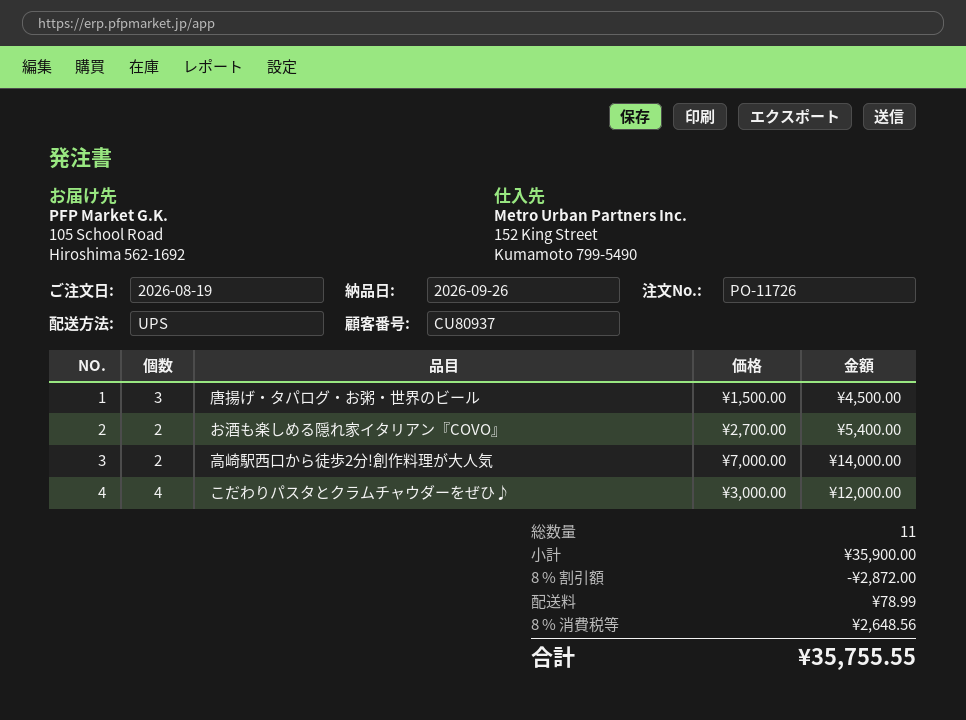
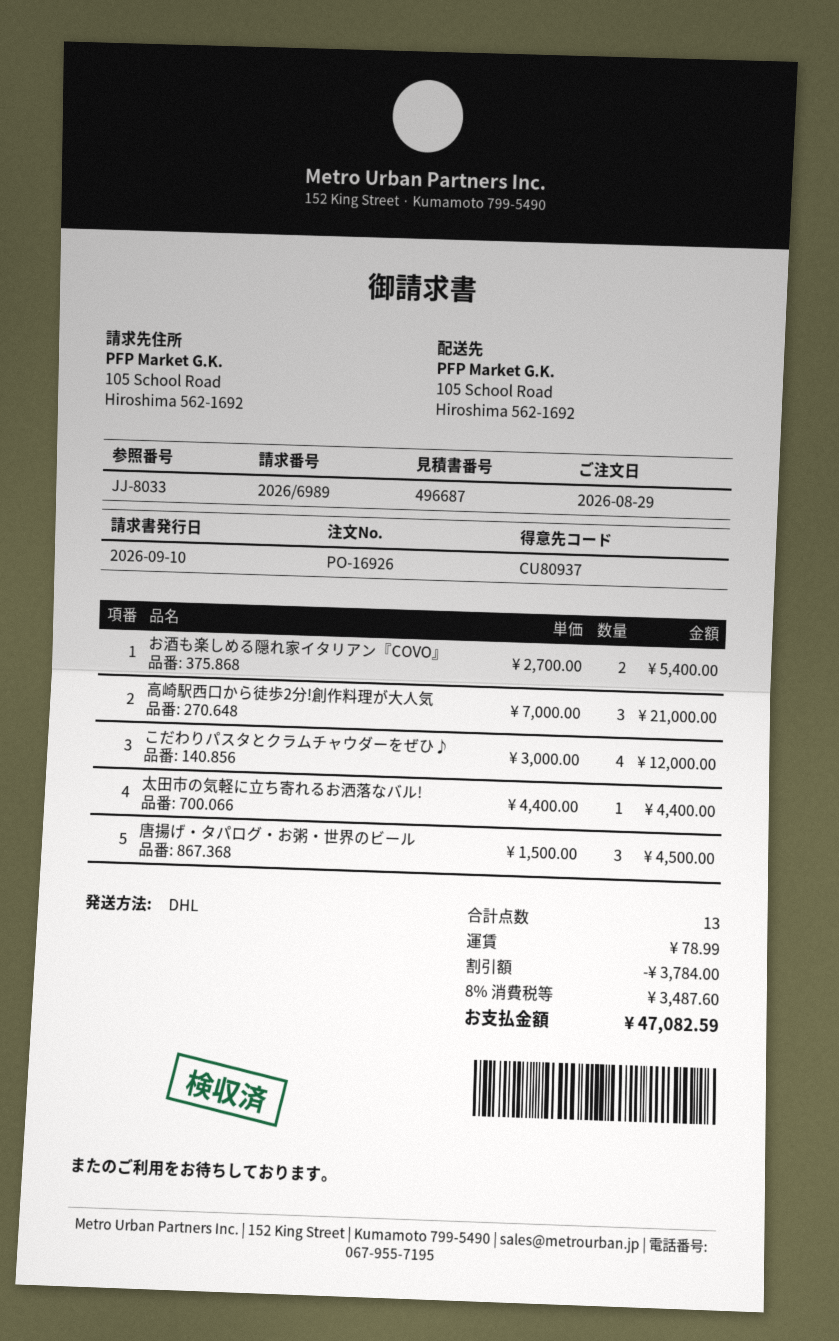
order number: PO-11726 -> PO-16926
order date: 2026-08-19 -> 2026-08-29
shipping method: UPS -> DHL
高崎駅西口から徒歩2分!創作料理が大人気: 2 x 7000.00 = 14000.00 -> 3 x 7000.00 = 21000.00
太田市の気軽に立ち寄れるお洒落なバル!: none -> 1 x 4400.00 = 4400.00
total quantity: 11 -> 13
discount: 2872.00 -> 3784.00
tax: 8% = 2648.56 -> 8% = 3487.60
total: 35755.55 -> 47082.59

